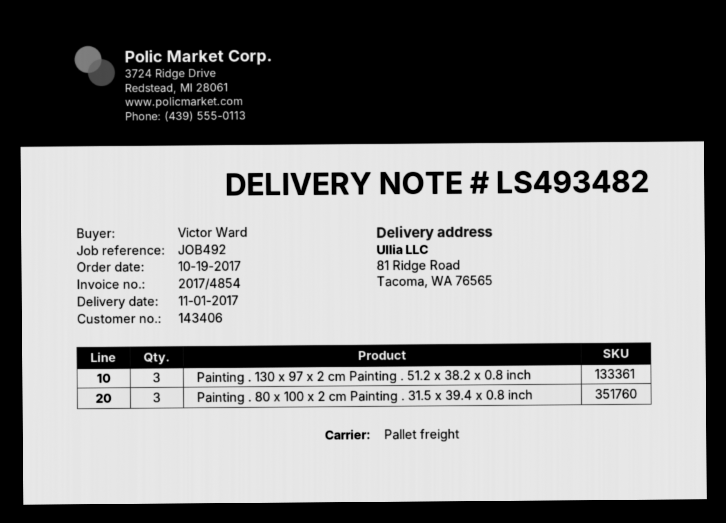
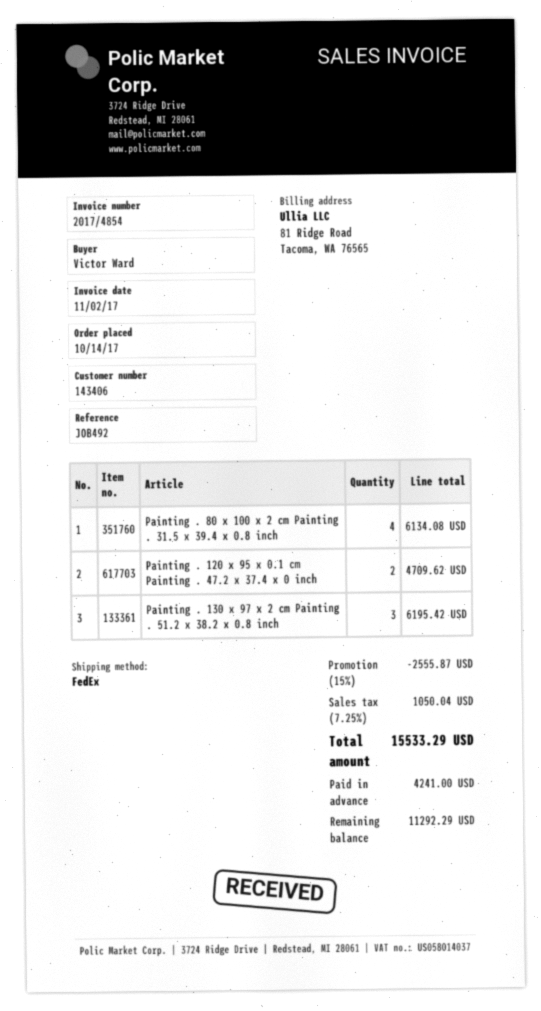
order date: 2017-10-19 -> 2017-10-14
shipping method: pallet freight -> FedEx
Painting . 80 x 100 x 2 cm Painting . 31.5 x 39.4 x 0.8 inch: 3 -> 4
Painting . 120 x 95 x 0.1 cm Painting . 47.2 x 37.4 x 0 inch: none -> 2

